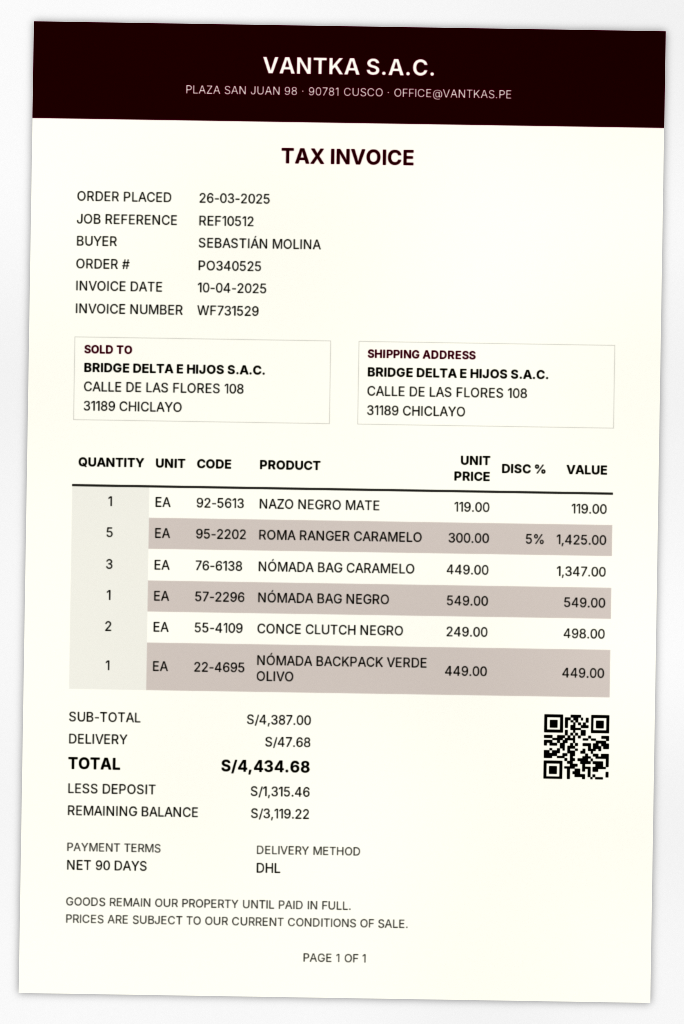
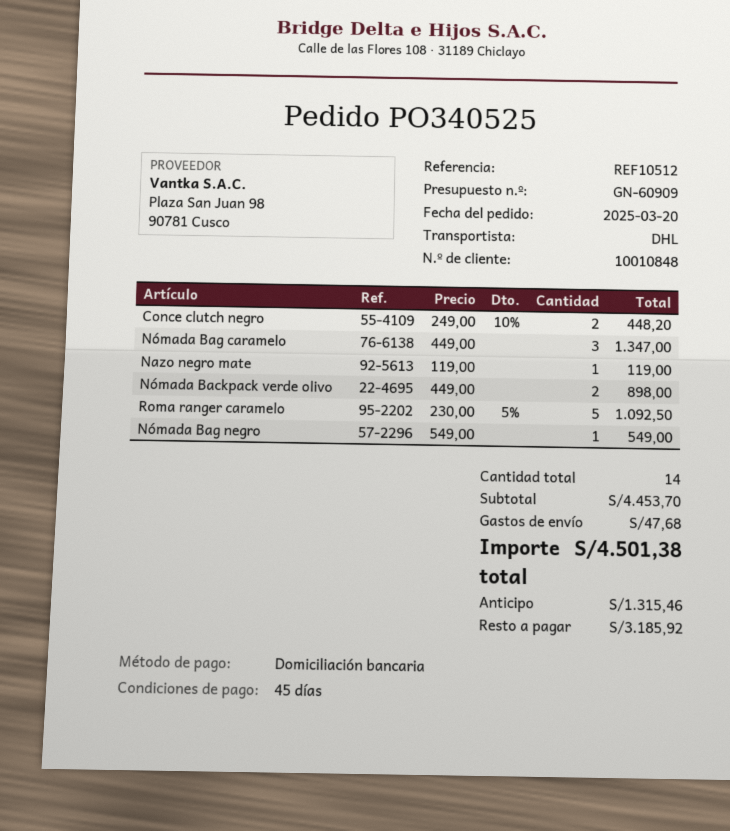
order date: 2025-03-26 -> 2025-03-20
payment terms: 90 days -> 45 days
ROMA RANGER CARAMELO: 5 x 300.00 - 5% = 1425.00 -> 5 x 230.00 - 5% = 1092.50
CONCE CLUTCH NEGRO: 2 x 249.00 = 498.00 -> 2 x 249.00 - 10% = 448.20
NÓMADA BACKPACK VERDE OLIVO: 1 x 449.00 = 449.00 -> 2 x 449.00 = 898.00
subtotal: 4387.00 -> 4453.70
total: 4434.68 -> 4501.38
balance: 3119.22 -> 3185.92

